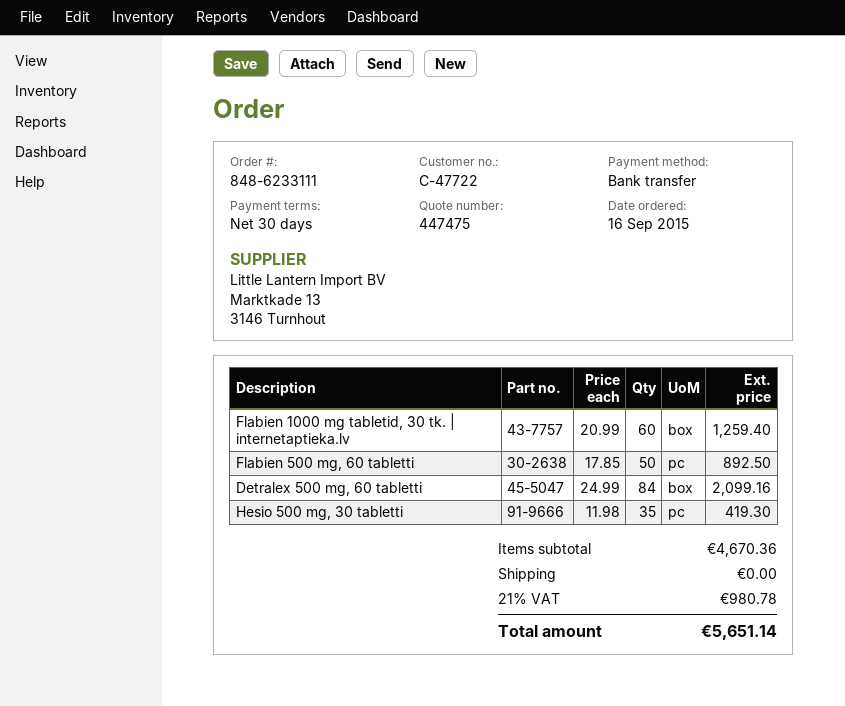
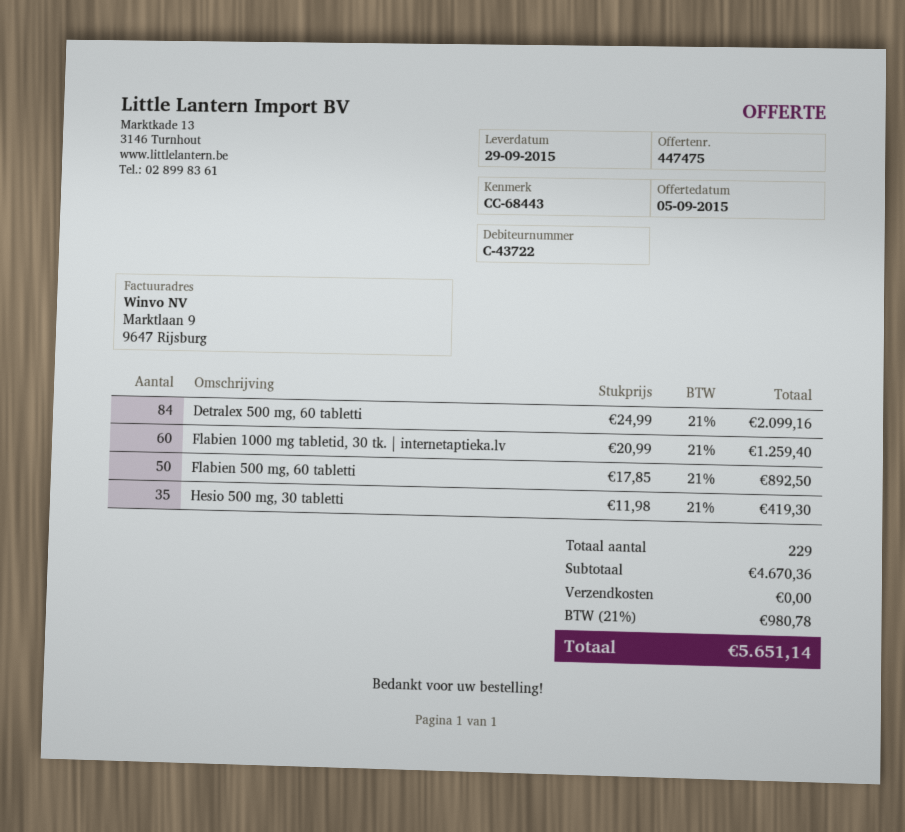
customer number: C-47722 -> C-43722

